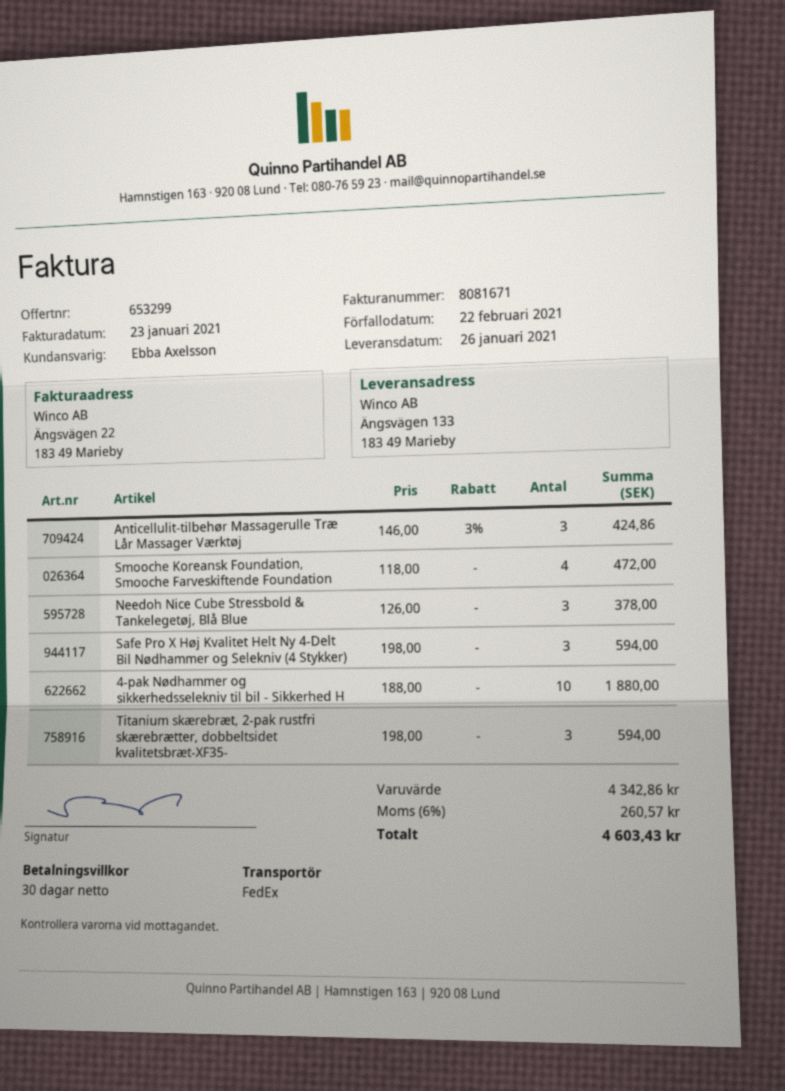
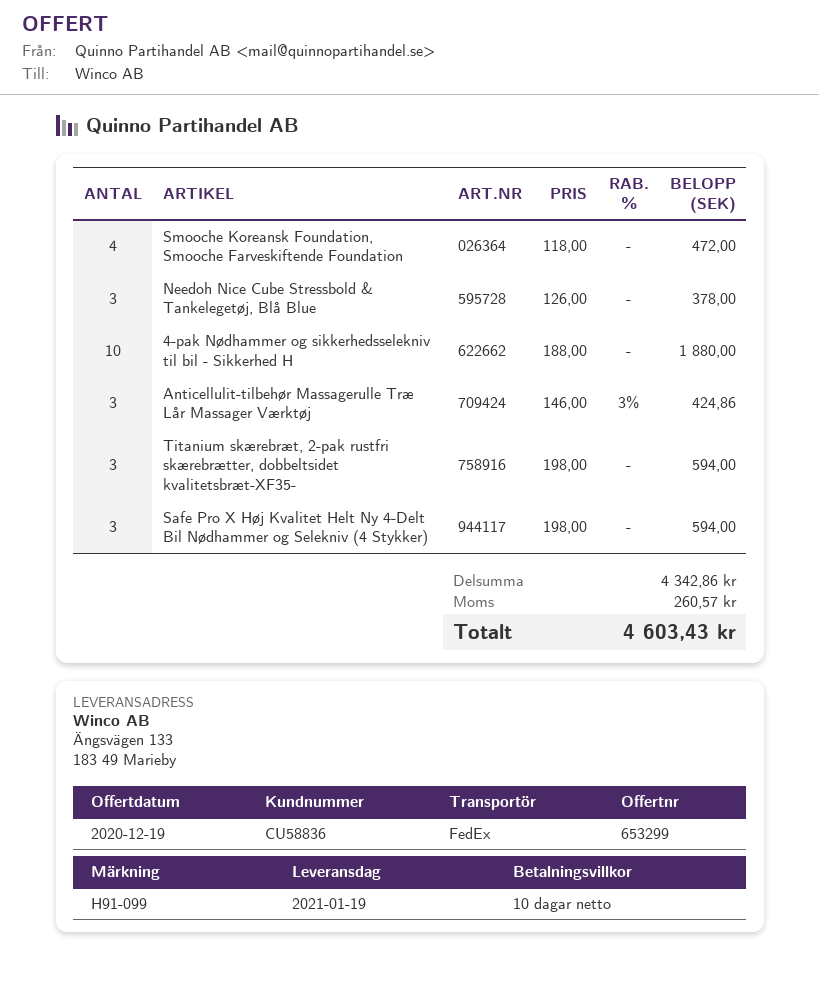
delivery date: 2021-01-26 -> 2021-01-19
payment terms: 30 days -> 10 days

